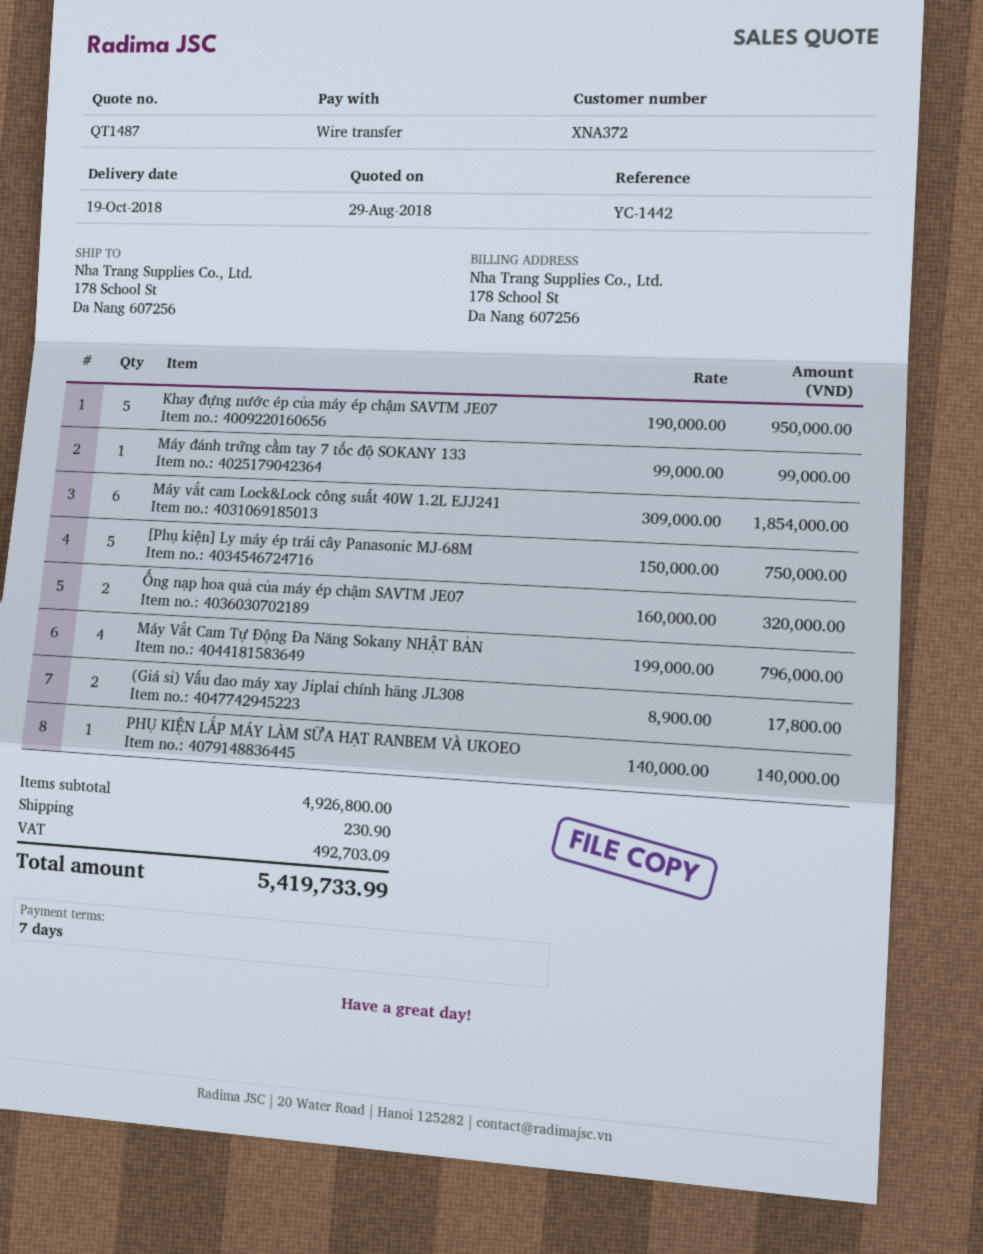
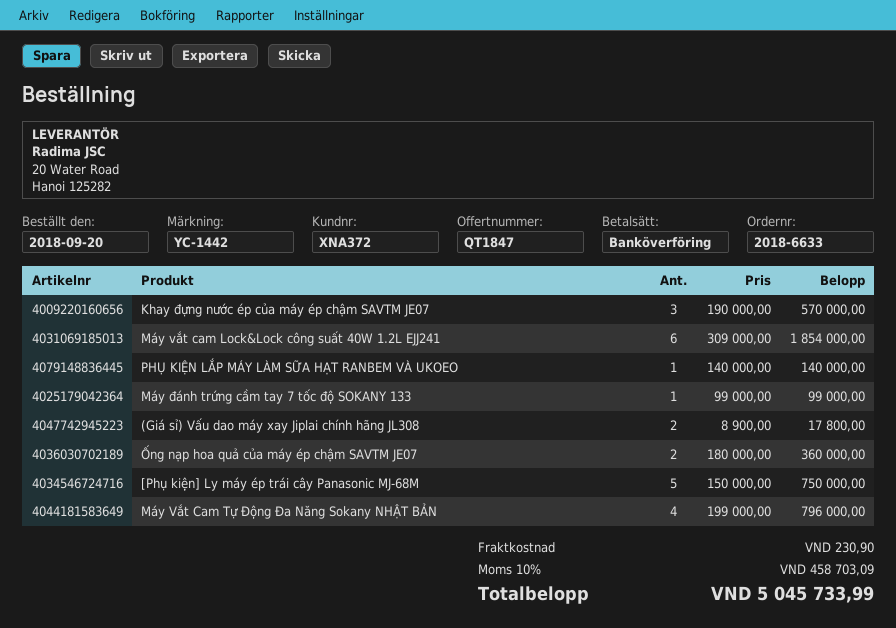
quote number: QT1487 -> QT1847
Khay đựng nước ép của máy ép chậm SAVTM JE07: 5 x 190000.00 = 950000.00 -> 3 x 190000.00 = 570000.00
Ống nạp hoa quả của máy ép chậm SAVTM JE07: 2 x 160000.00 = 320000.00 -> 2 x 180000.00 = 360000.00
tax: 492703.09 -> 458703.09
total: 5419733.99 -> 5045733.99

